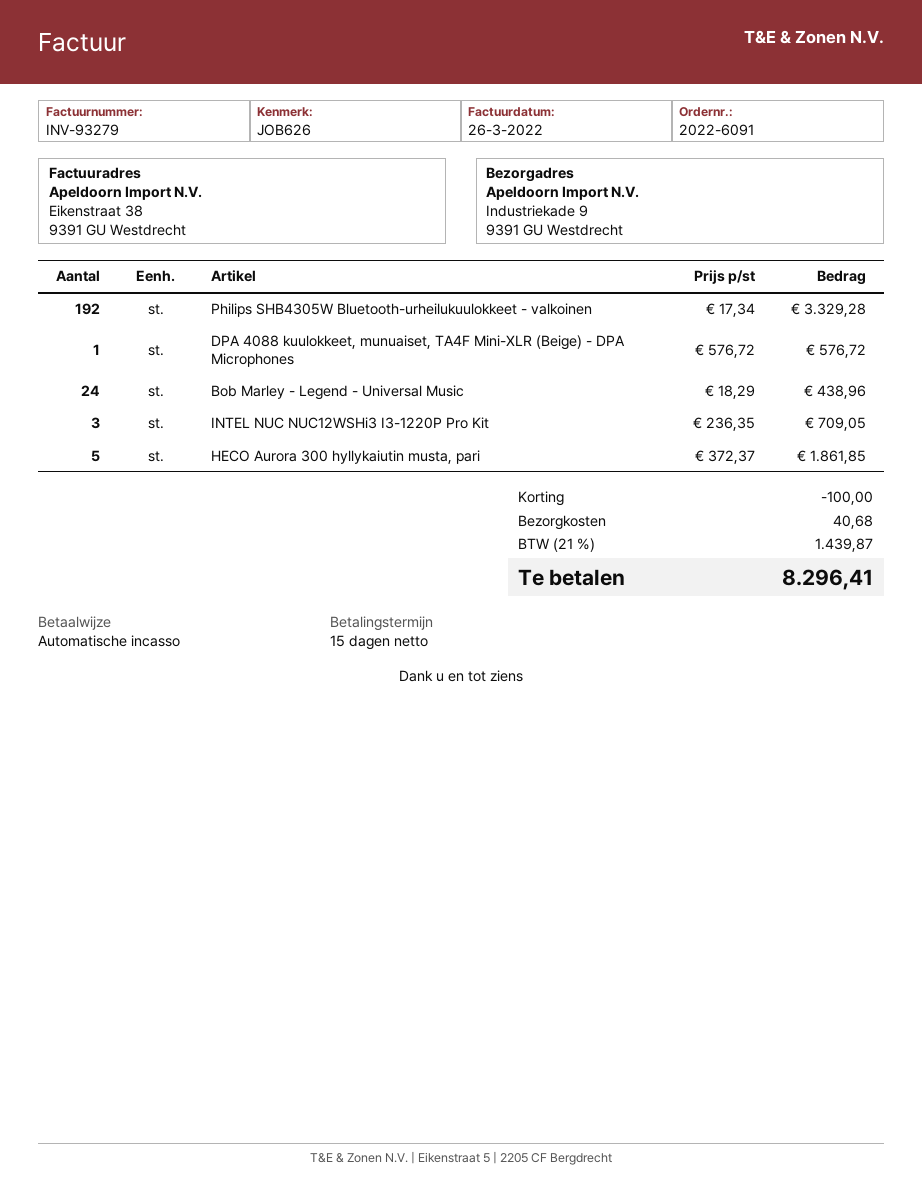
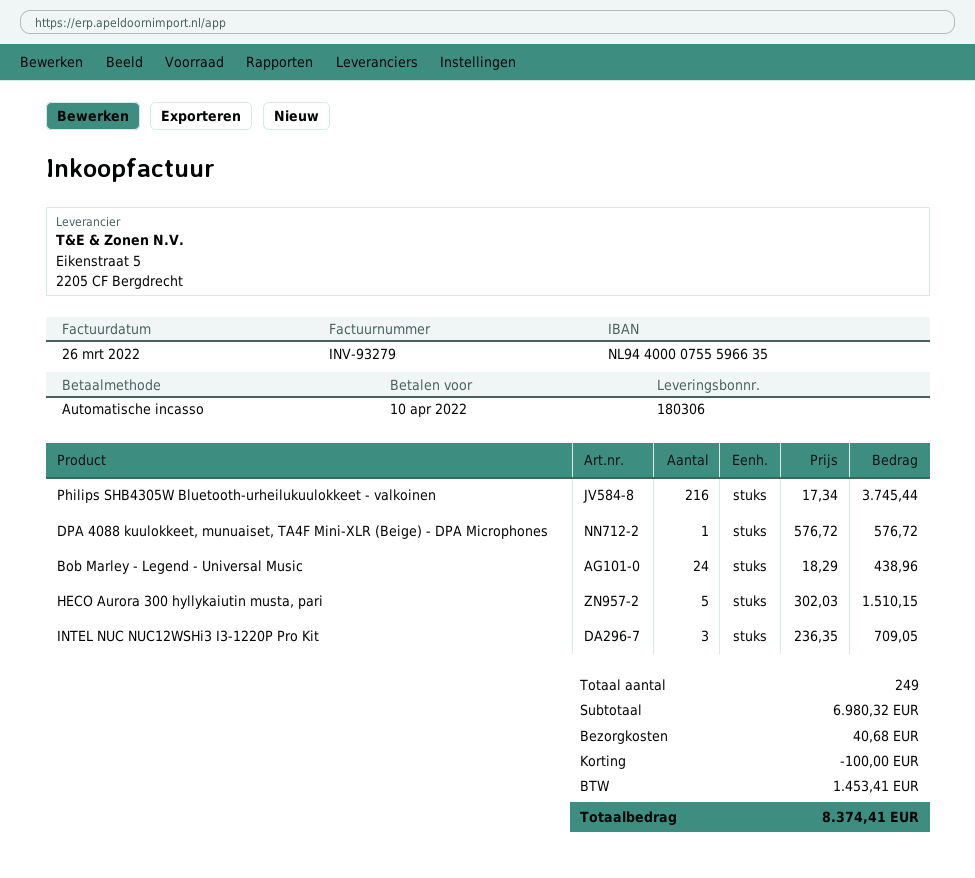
Philips SHB4305W Bluetooth-urheilukuulokkeet - valkoinen: 192 x 17.34 = 3329.28 -> 216 x 17.34 = 3745.44
HECO Aurora 300 hyllykaiutin musta, pari: 5 x 372.37 = 1861.85 -> 5 x 302.03 = 1510.15
tax: 1439.87 -> 1453.41
total: 8296.41 -> 8374.41

